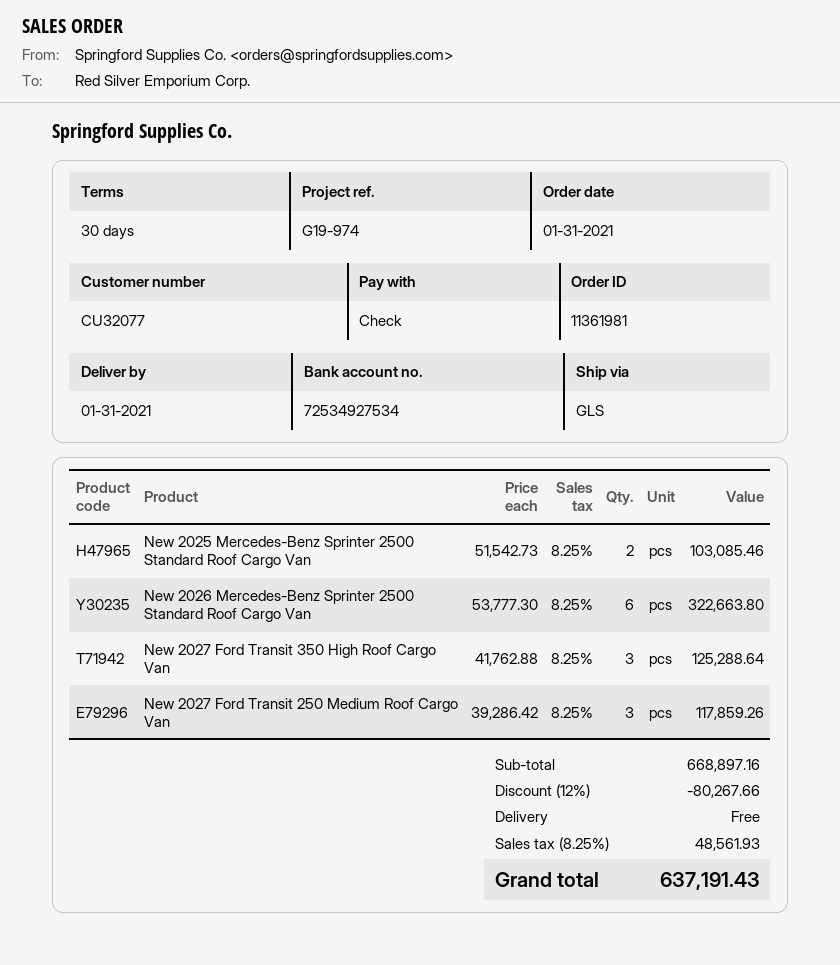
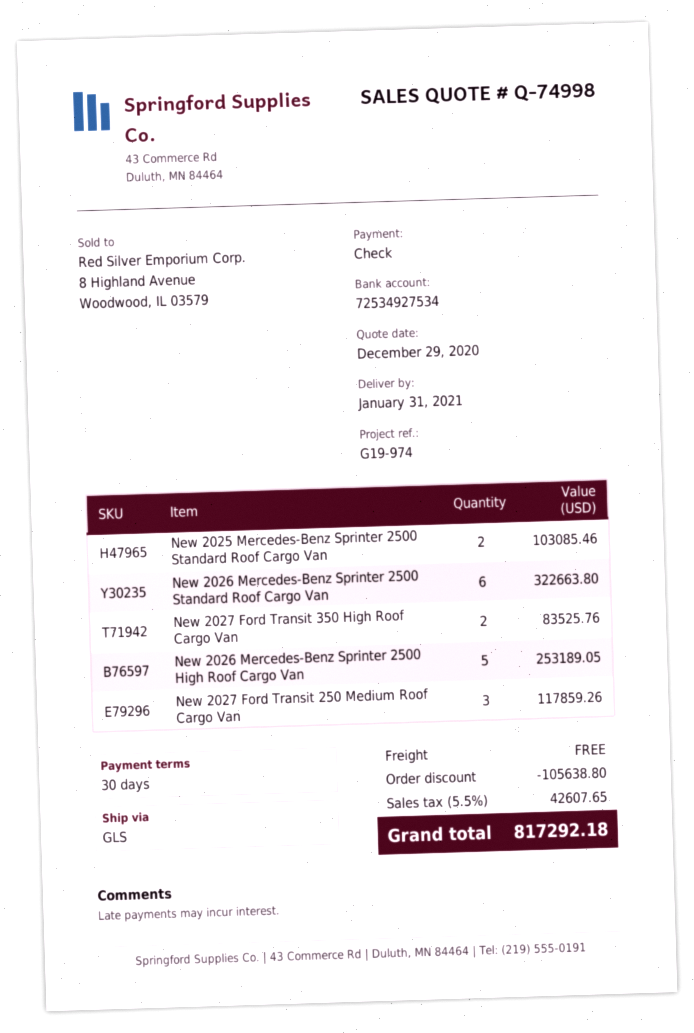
New 2027 Ford Transit 350 High Roof Cargo Van: 3 for 125288.64 -> 2 for 83525.76
New 2026 Mercedes-Benz Sprinter 2500 High Roof Cargo Van: none -> 5 for 253189.05
discount: 80267.66 -> 105638.80
tax: 8.25% = 48561.93 -> 5.5% = 42607.65
total: 637191.43 -> 817292.18

